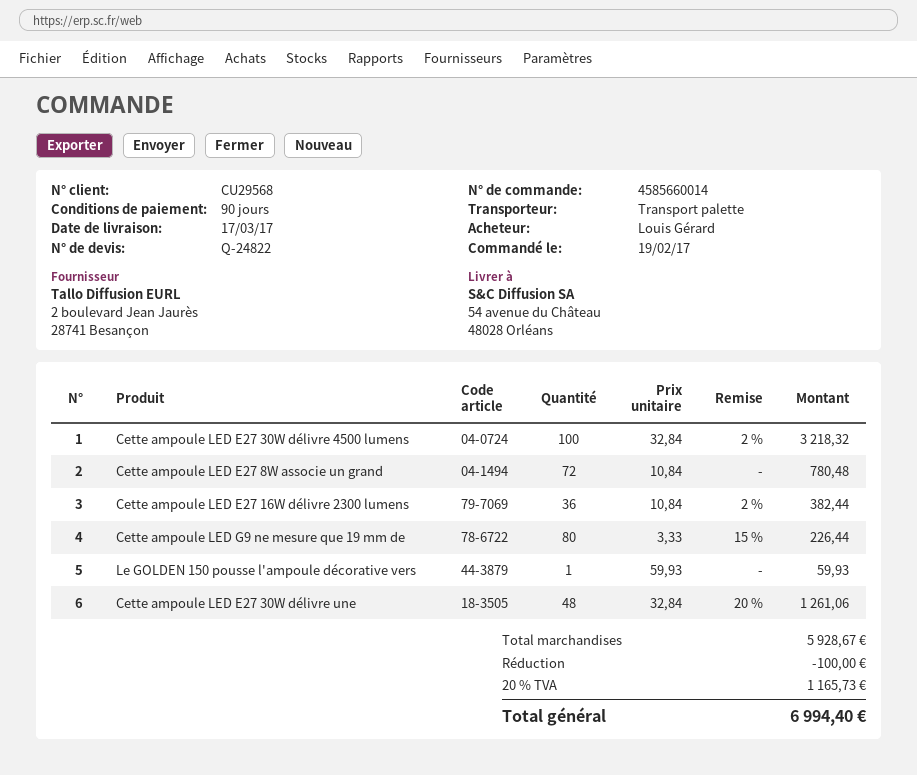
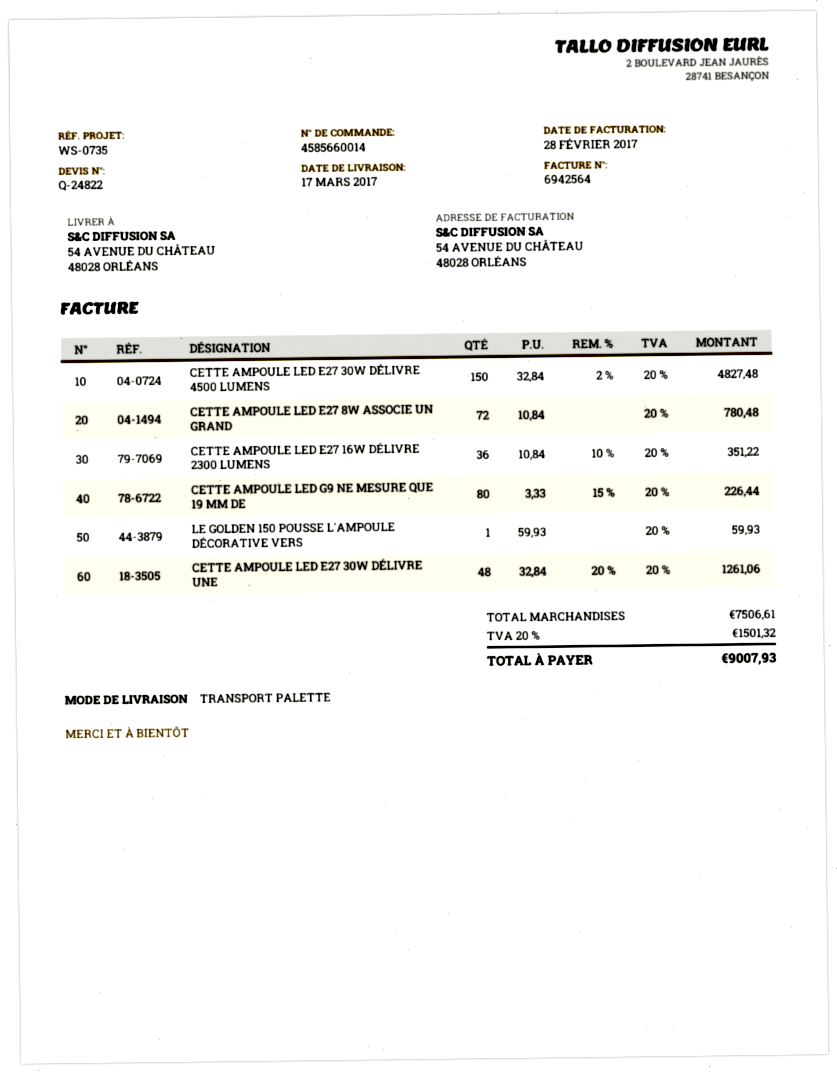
Cette ampoule LED E27 30W délivre 4500 lumens: 100 x 32.84 - 2% = 3218.32 -> 150 x 32.84 - 2% = 4827.48
Cette ampoule LED E27 16W délivre 2300 lumens: 36 x 10.84 - 2% = 382.44 -> 36 x 10.84 - 10% = 351.22
subtotal: 5928.67 -> 7506.61
discount: 100.00 -> none
tax: 20% = 1165.73 -> 20% = 1501.32
total: 6994.40 -> 9007.93

